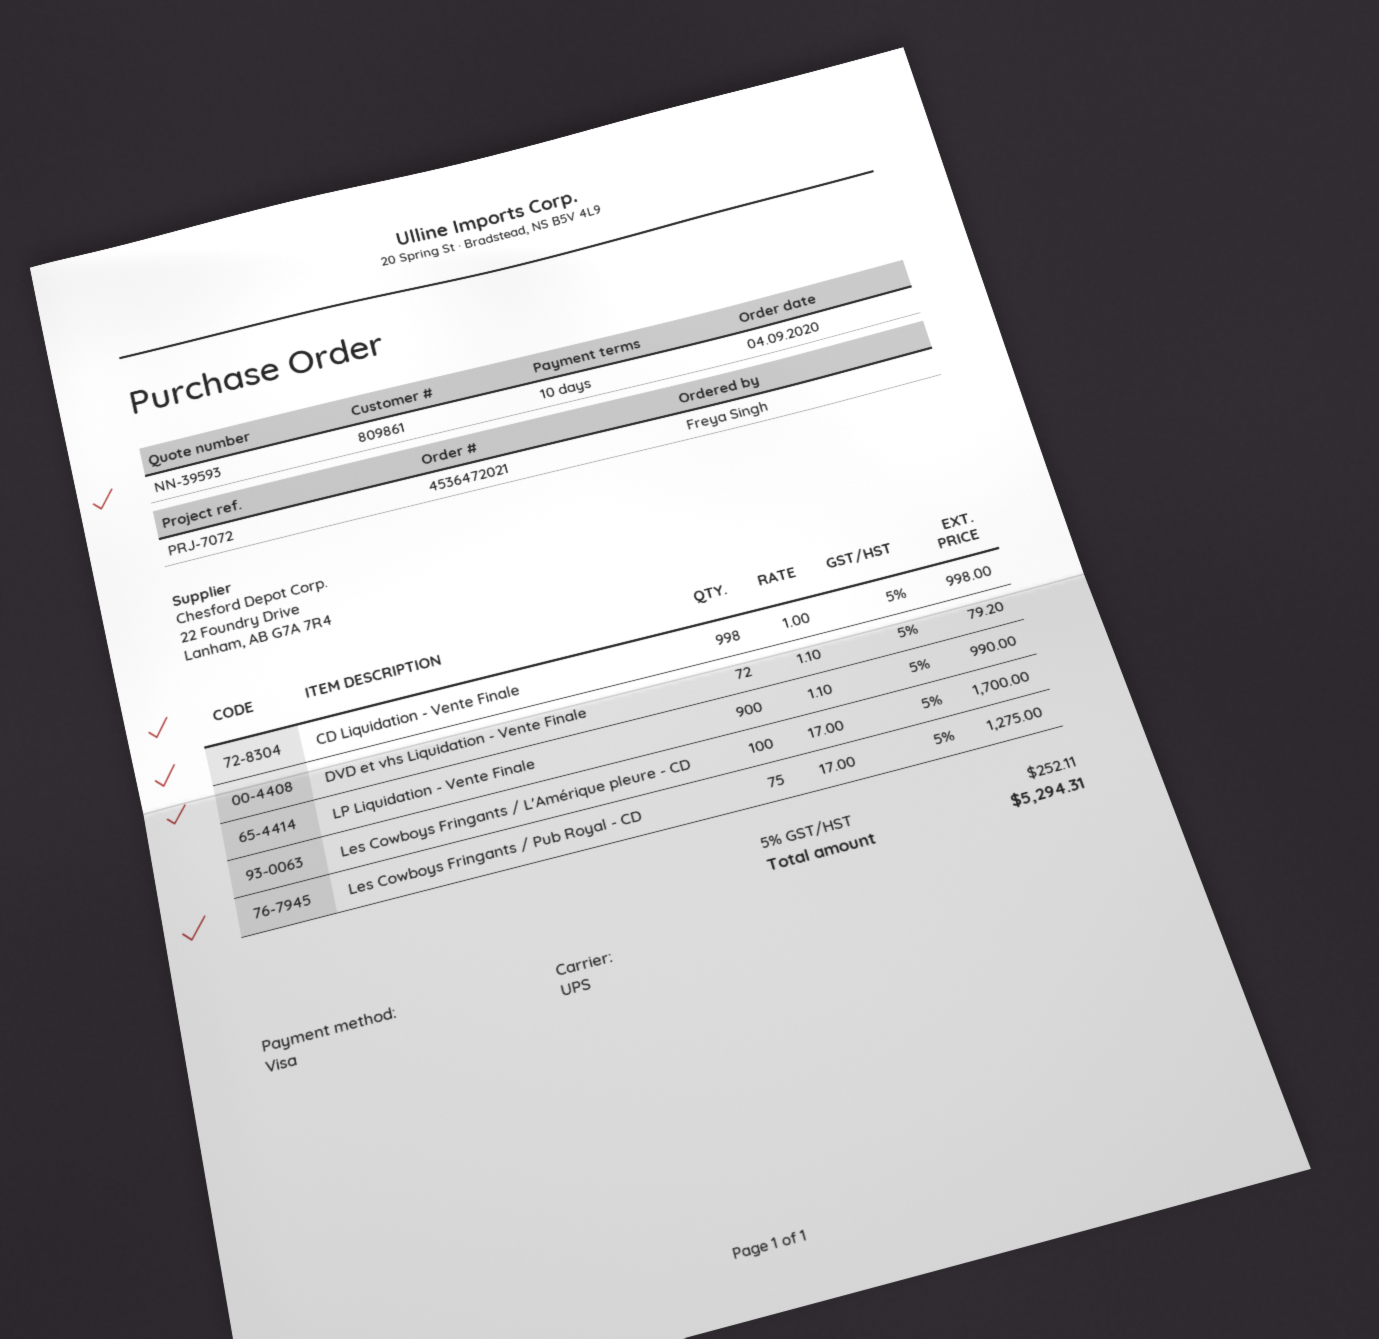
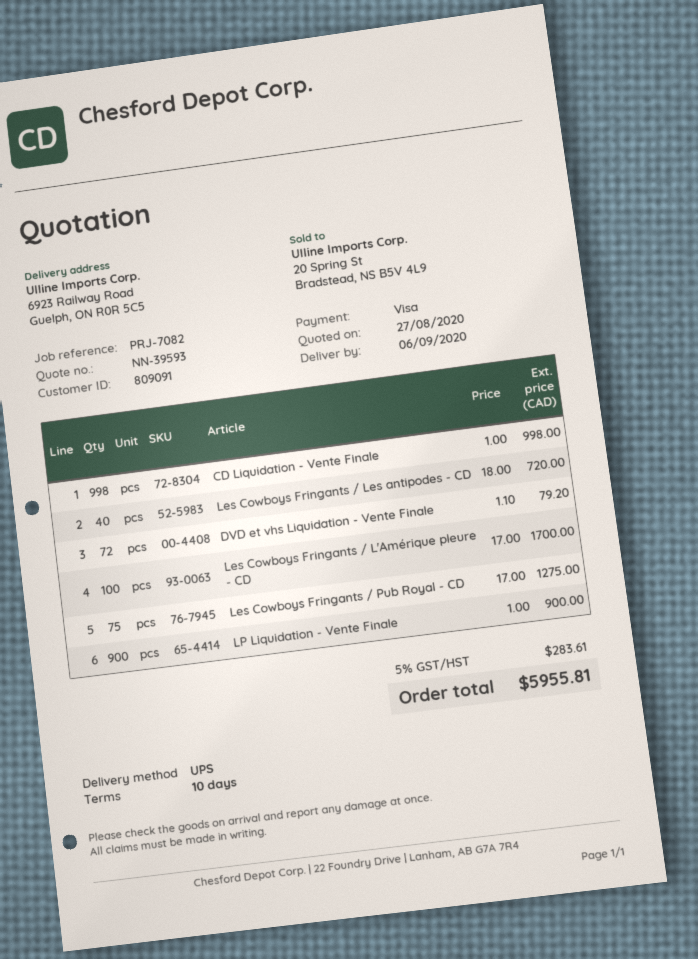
customer number: 809861 -> 809091
reference: PRJ-7072 -> PRJ-7082
LP Liquidation - Vente Finale: 900 x 1.10 = 990.00 -> 900 x 1.00 = 900.00
Les Cowboys Fringants / Les antipodes - CD: none -> 40 x 18.00 = 720.00
tax: 5% = 252.11 -> 5% = 283.61
total: 5294.31 -> 5955.81

